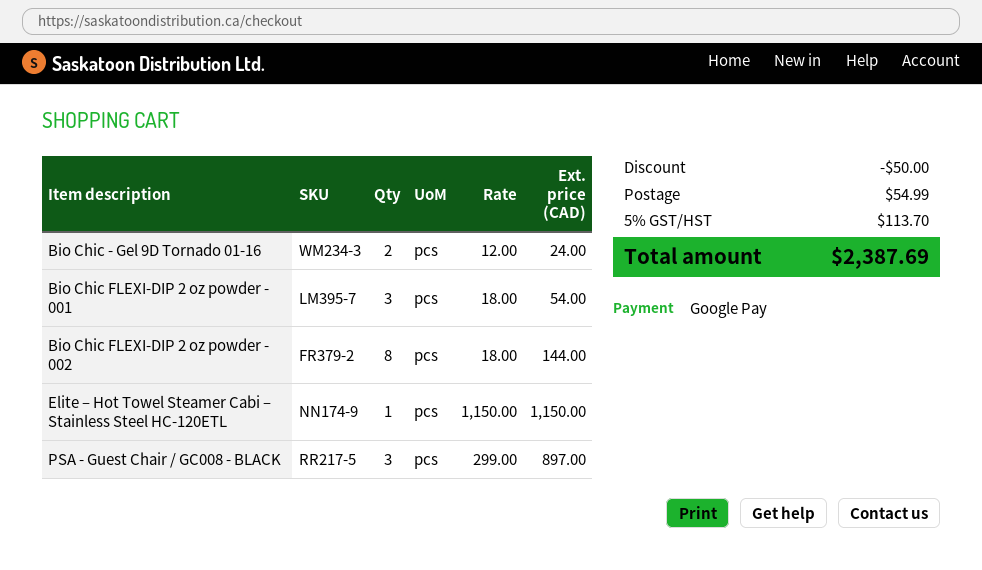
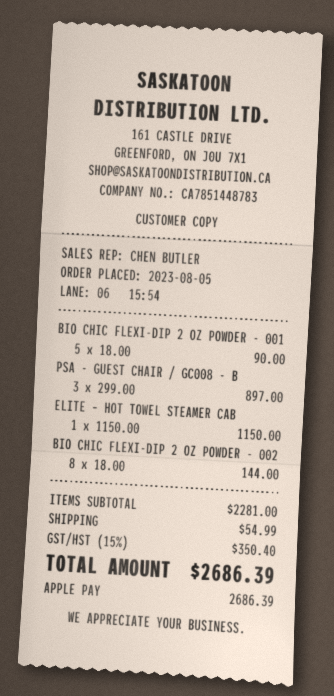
payment method: Google Pay -> Apple Pay
Bio Chic - Gel 9D Tornado 01-16: 2 x 12.00 = 24.00 -> none
Bio Chic FLEXI-DIP 2 oz powder - 001: 3 x 18.00 = 54.00 -> 5 x 18.00 = 90.00
discount: 50.00 -> none
tax: 5% = 113.70 -> 15% = 350.40
total: 2387.69 -> 2686.39

